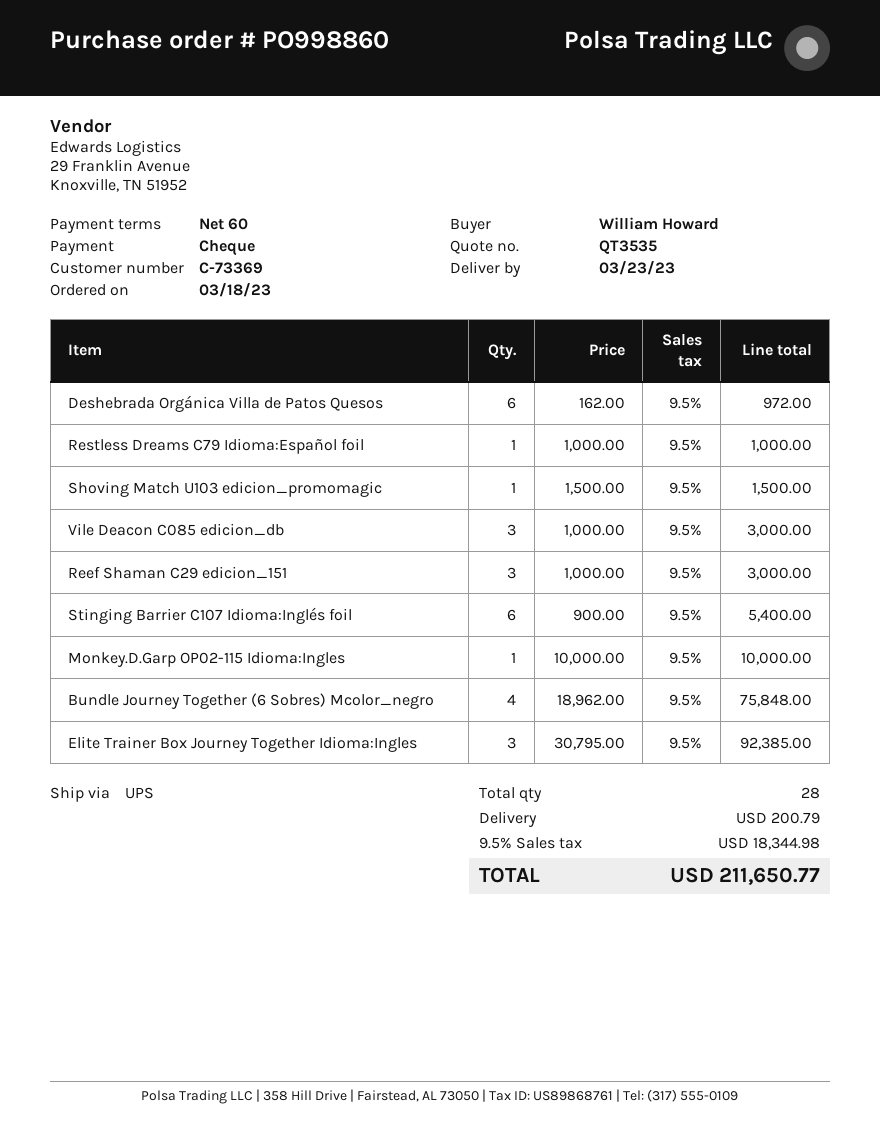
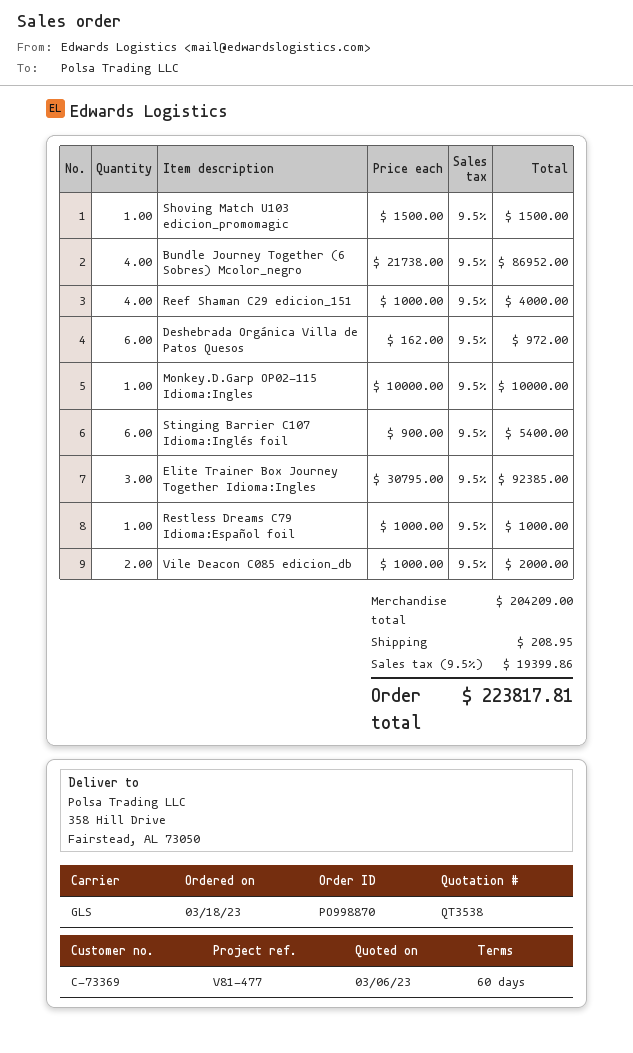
quote number: QT3535 -> QT3538
order number: PO998860 -> PO998870
shipping method: UPS -> GLS
Vile Deacon C085 edicion_db: 3 x 1000.00 = 3000.00 -> 2 x 1000.00 = 2000.00
Reef Shaman C29 edicion_151: 3 x 1000.00 = 3000.00 -> 4 x 1000.00 = 4000.00
Bundle Journey Together (6 Sobres) Mcolor_negro: 4 x 18962.00 = 75848.00 -> 4 x 21738.00 = 86952.00
shipping: 200.79 -> 208.95
tax: 9.5% = 18344.98 -> 9.5% = 19399.86
total: 211650.77 -> 223817.81

